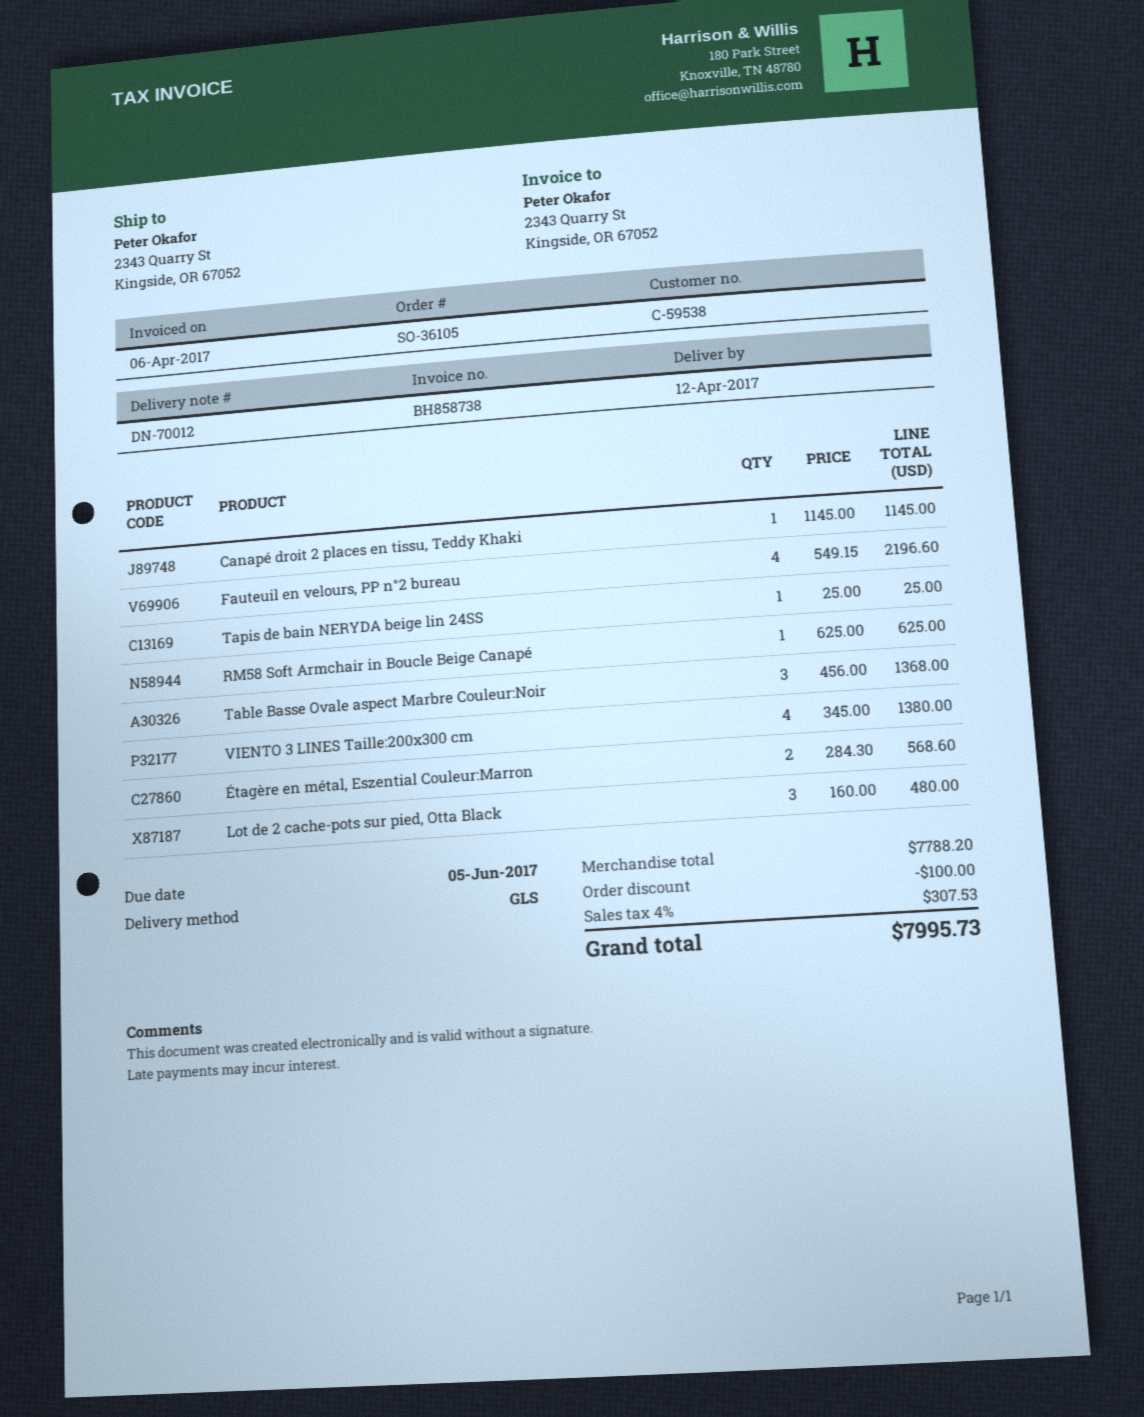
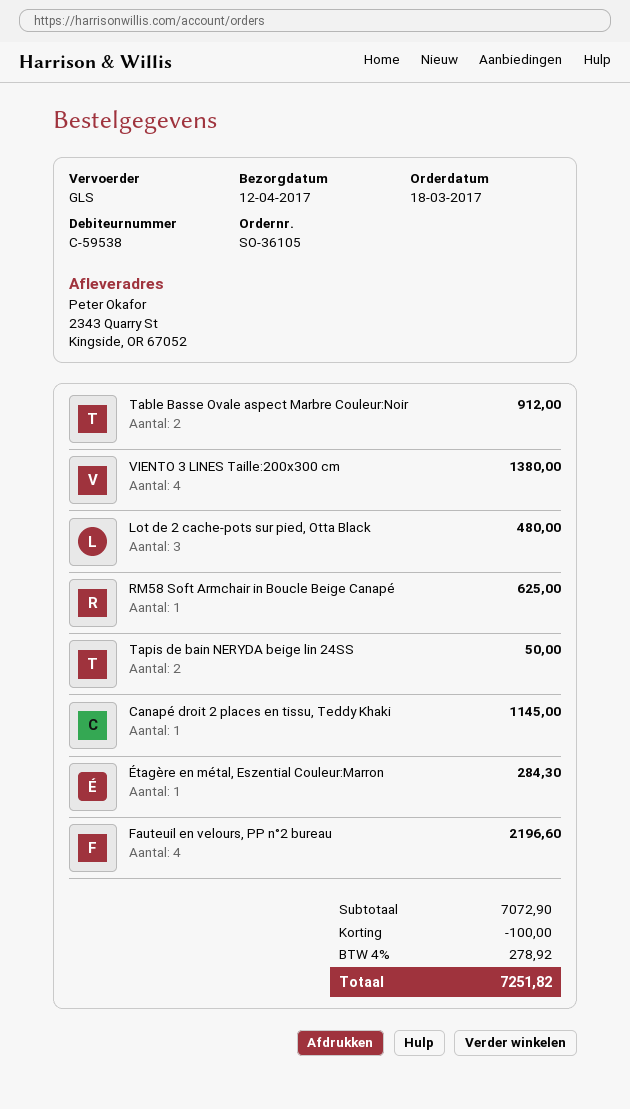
Tapis de bain NERYDA beige lin 24SS: 1 for 25.00 -> 2 for 50.00
Table Basse Ovale aspect Marbre Couleur:Noir: 3 for 1368.00 -> 2 for 912.00
Étagère en métal, Eszential Couleur:Marron: 2 for 568.60 -> 1 for 284.30
subtotal: 7788.20 -> 7072.90
tax: 4% = 307.53 -> 4% = 278.92
total: 7995.73 -> 7251.82

